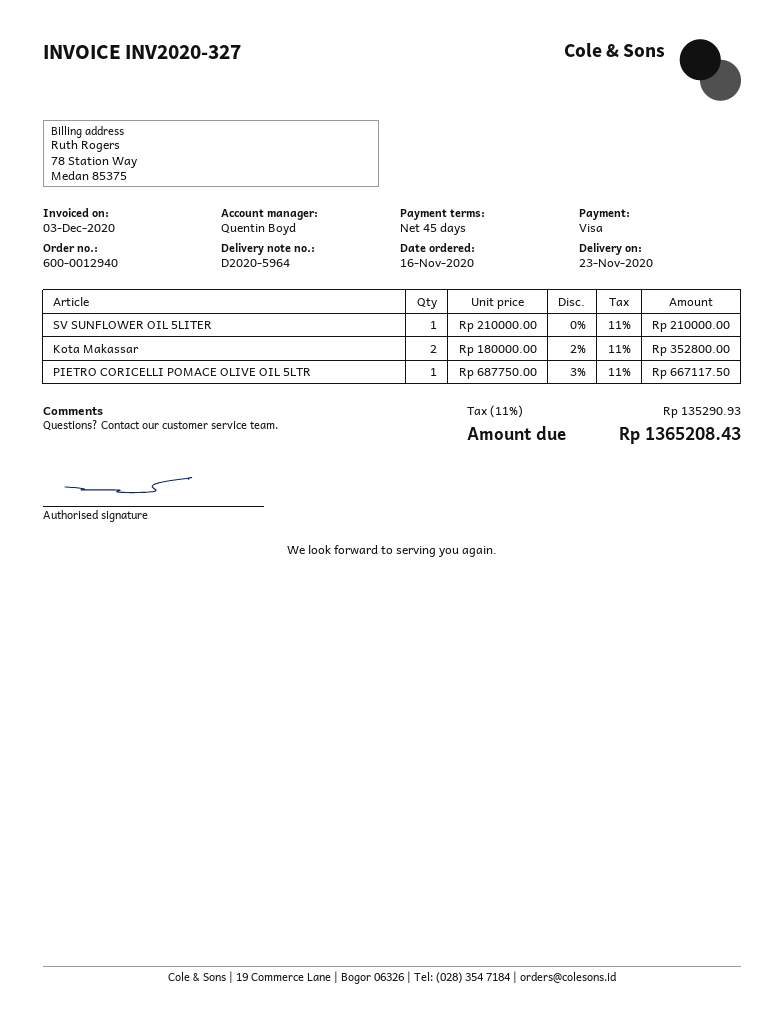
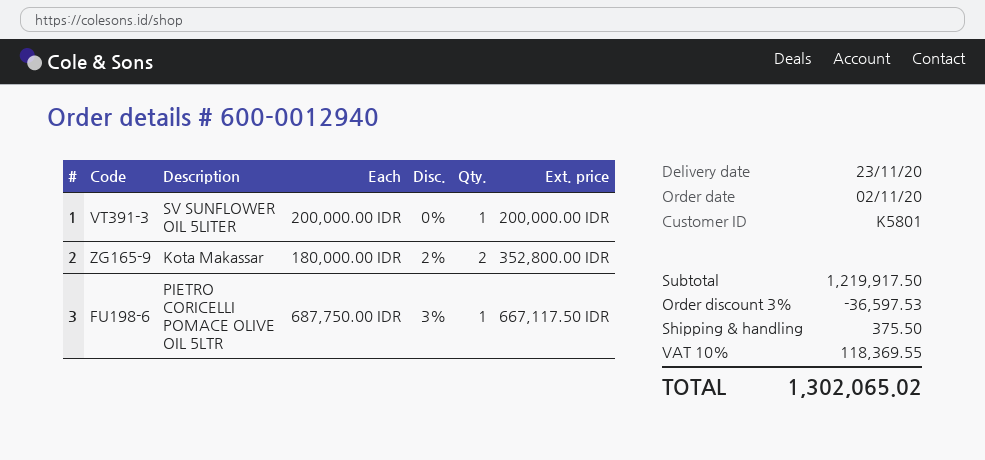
order date: 2020-11-16 -> 2020-11-02
SV SUNFLOWER OIL 5LITER: 1 x 210000.00 = 210000.00 -> 1 x 200000.00 = 200000.00
discount: none -> 3% = 36597.53
shipping: none -> 375.50
tax: 11% = 135290.93 -> 10% = 118369.55
total: 1365208.43 -> 1302065.02

